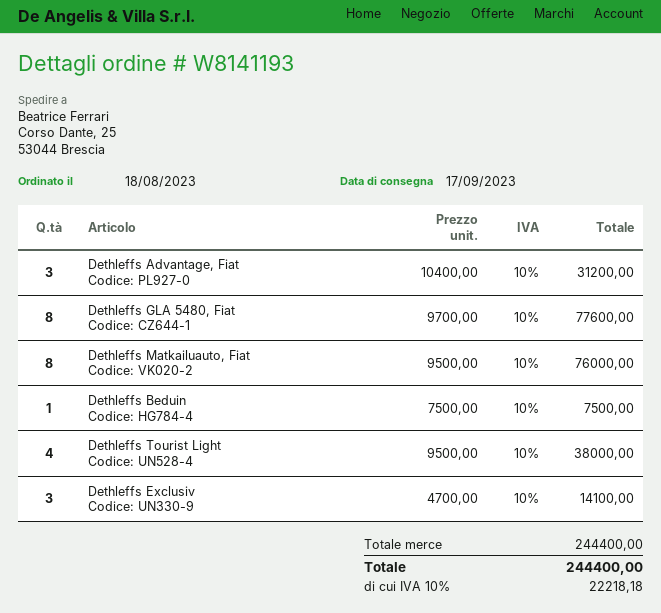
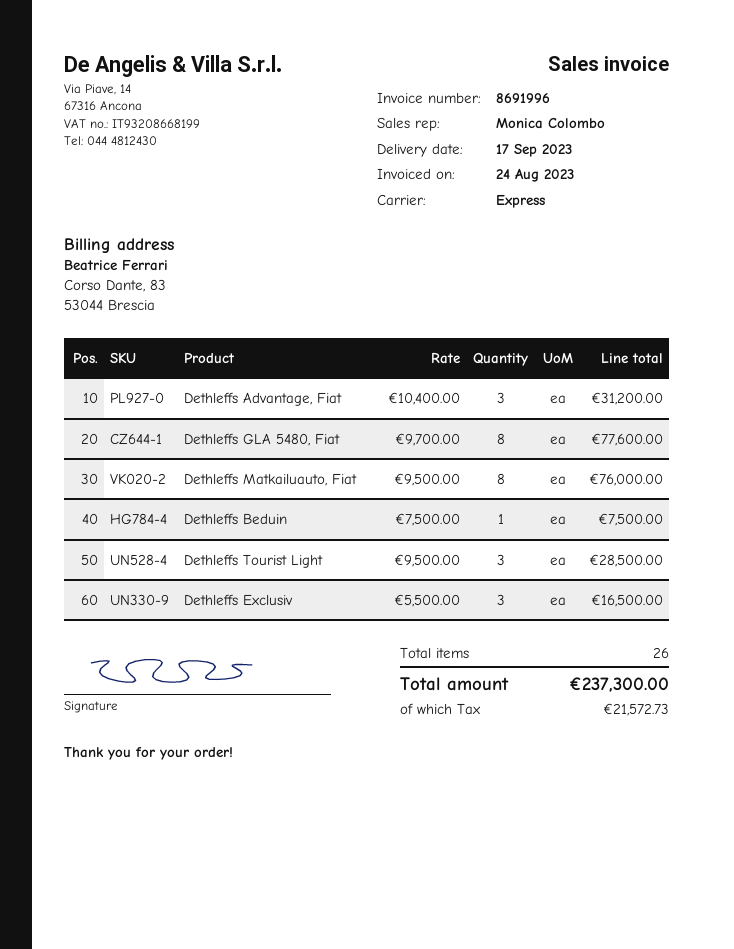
Dethleffs Tourist Light: 4 x 9500.00 = 38000.00 -> 3 x 9500.00 = 28500.00
Dethleffs Exclusiv: 3 x 4700.00 = 14100.00 -> 3 x 5500.00 = 16500.00
tax: 22218.18 -> 21572.73
total: 244400.00 -> 237300.00

